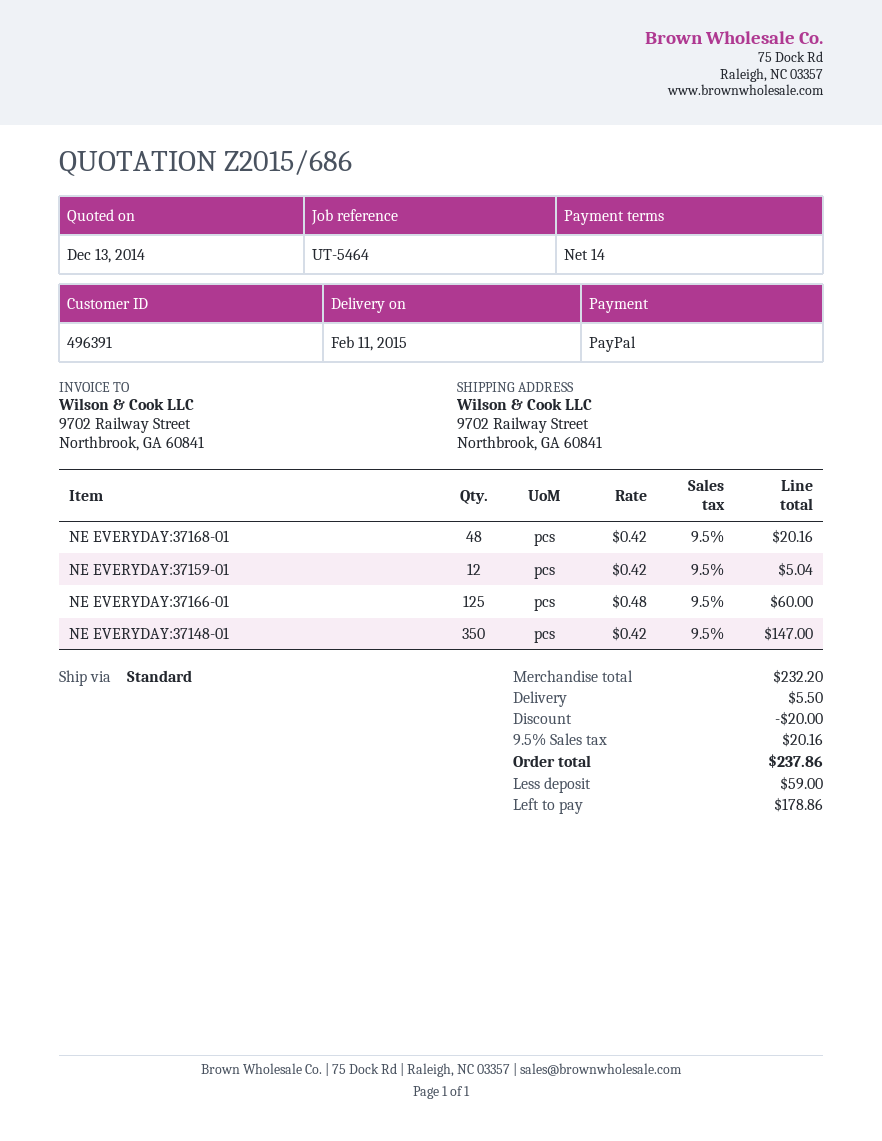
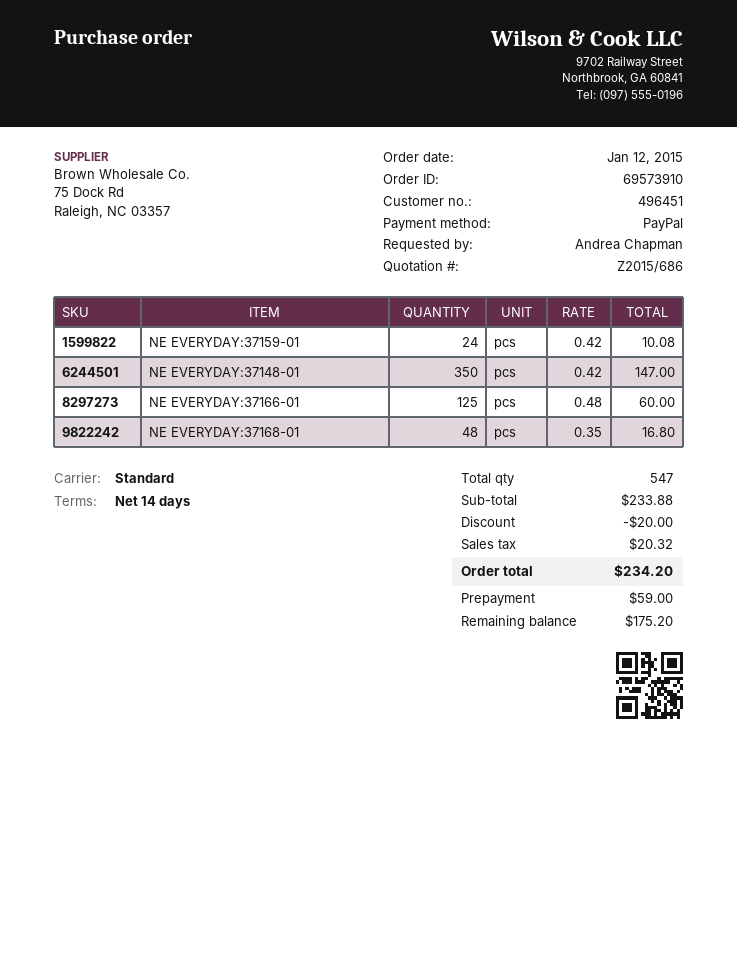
customer number: 496391 -> 496451
NE EVERYDAY:37168-01: 48 x 0.42 = 20.16 -> 48 x 0.35 = 16.80
NE EVERYDAY:37159-01: 12 x 0.42 = 5.04 -> 24 x 0.42 = 10.08
subtotal: 232.20 -> 233.88
shipping: 5.50 -> none
tax: 20.16 -> 20.32
total: 237.86 -> 234.20
balance: 178.86 -> 175.20

